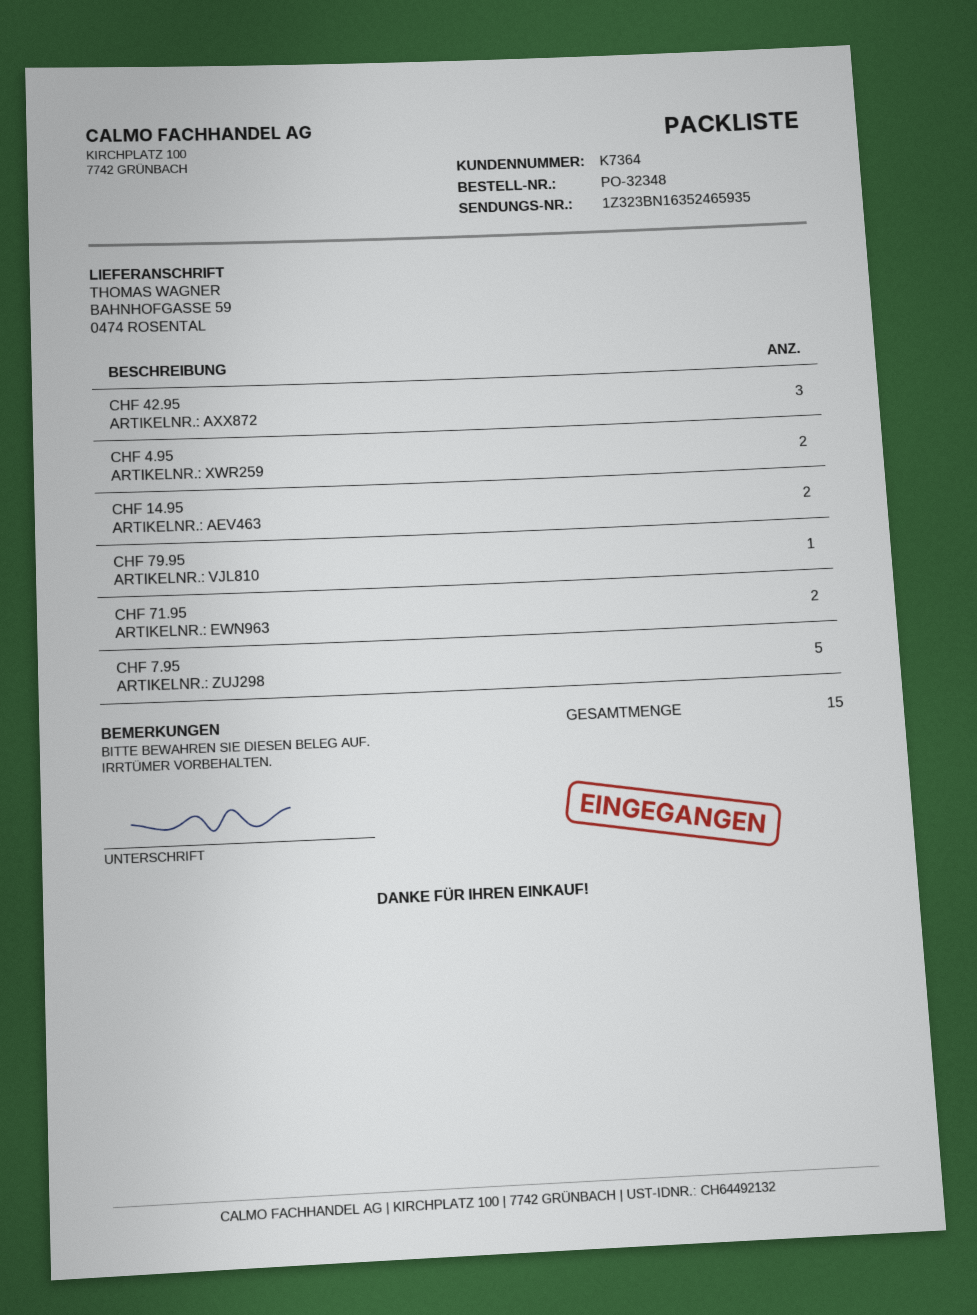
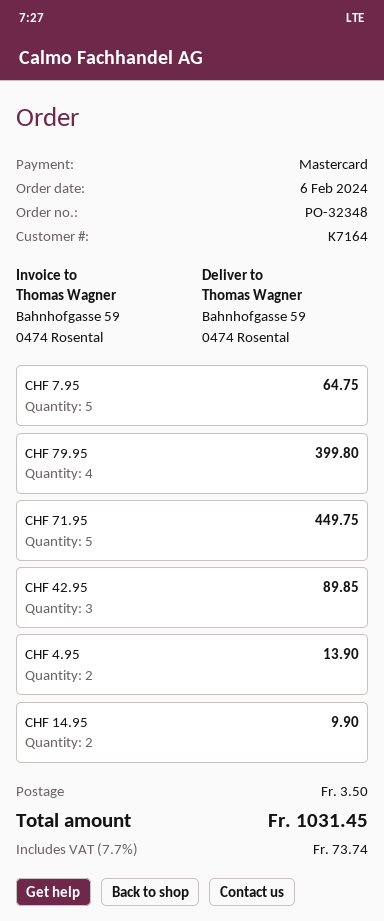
customer number: K7364 -> K7164
CHF 79.95: 1 -> 4
CHF 71.95: 2 -> 5

